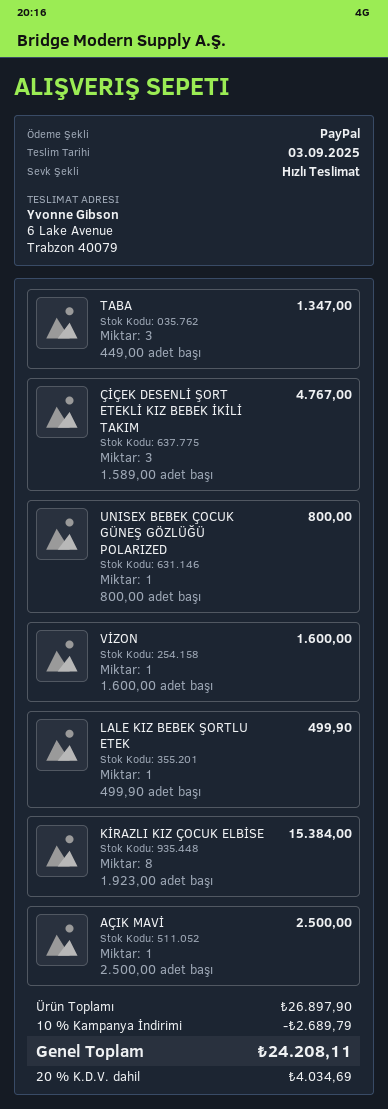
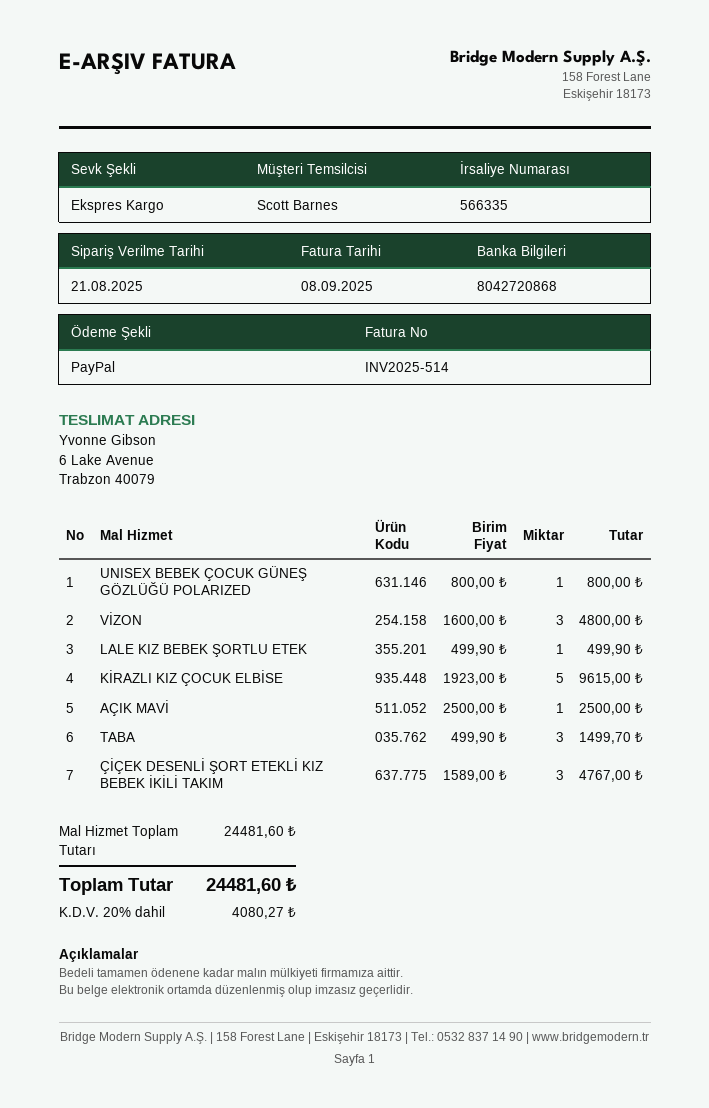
TABA: 3 x 449.00 = 1347.00 -> 3 x 499.90 = 1499.70
VİZON: 1 x 1600.00 = 1600.00 -> 3 x 1600.00 = 4800.00
KİRAZLI KIZ ÇOCUK ELBİSE: 8 x 1923.00 = 15384.00 -> 5 x 1923.00 = 9615.00
subtotal: 26897.90 -> 24481.60
discount: 10% = 2689.79 -> none
tax: 20% = 4034.69 -> 20% = 4080.27
total: 24208.11 -> 24481.60

